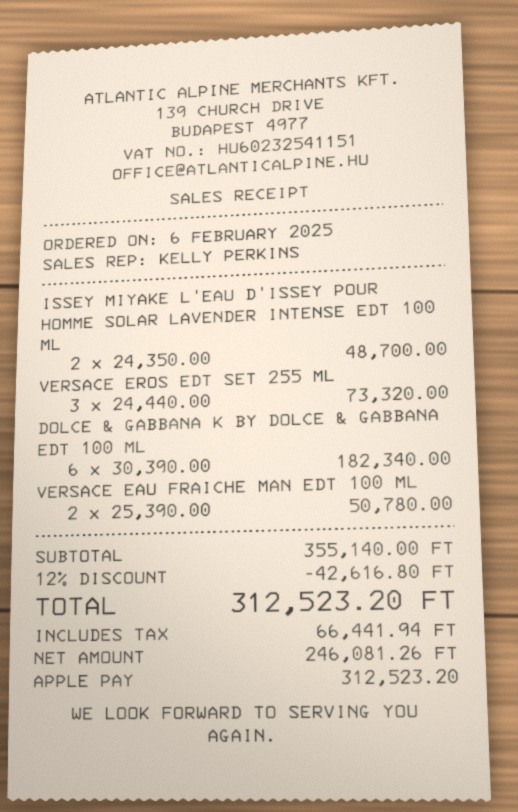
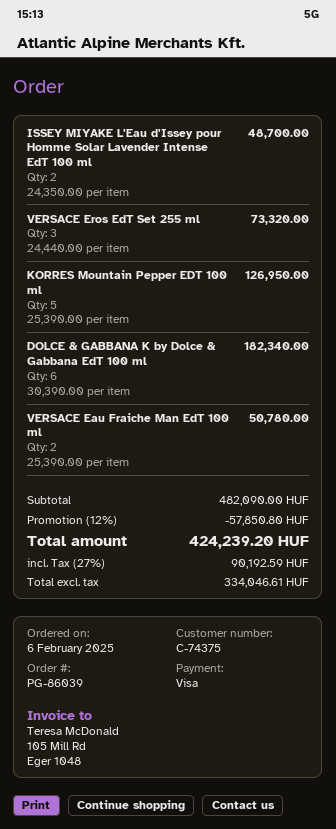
payment method: Apple Pay -> Visa
KORRES Mountain Pepper EDT 100 ml: none -> 5 x 25390.00 = 126950.00
subtotal: 355140.00 -> 482090.00
discount: 12% = 42616.80 -> 12% = 57850.80
net: 246081.26 -> 334046.61
tax: 66441.94 -> 90192.59
total: 312523.20 -> 424239.20

